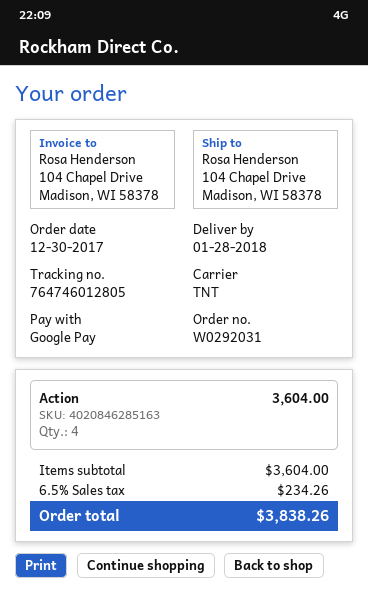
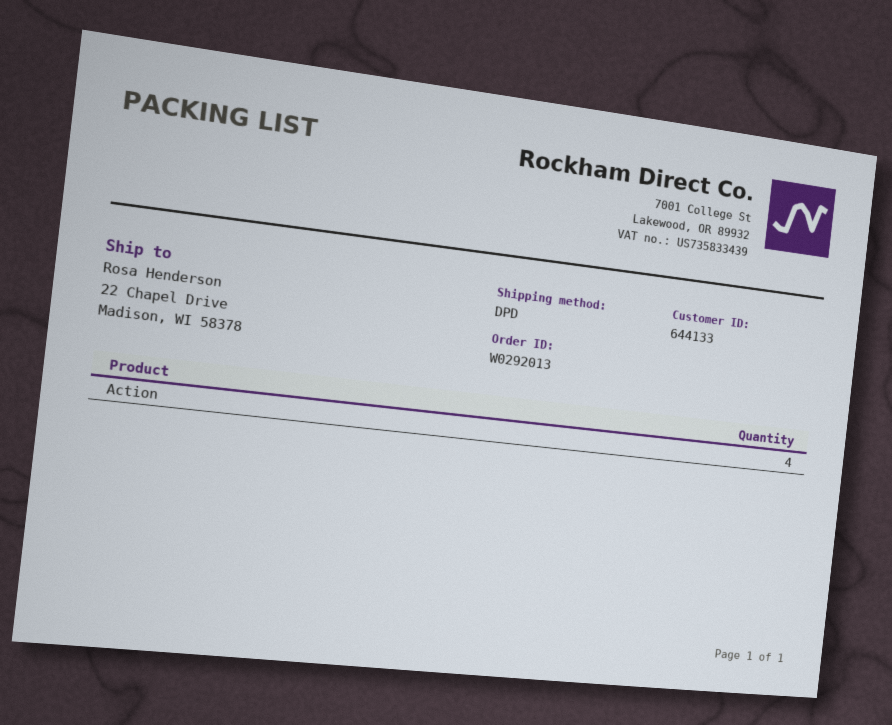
order number: W0292031 -> W0292013
shipping method: TNT -> DPD
ship to: 104 Chapel Drive, Madison, WI 58378 -> 22 Chapel Drive, Madison, WI 58378

